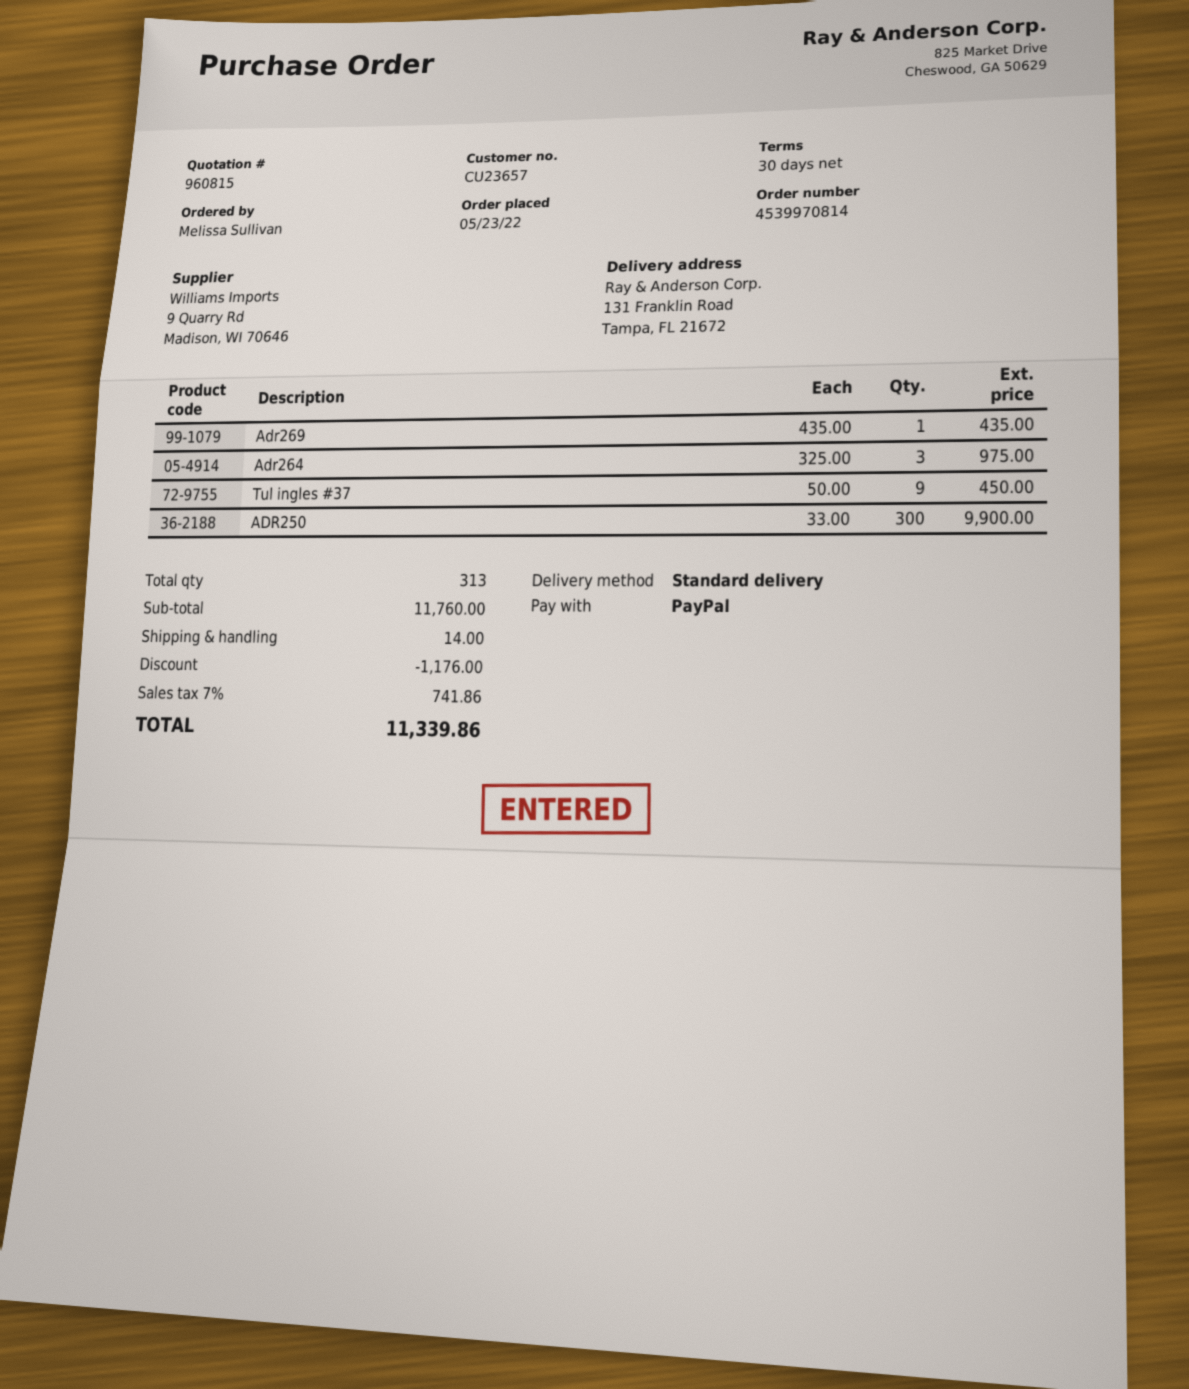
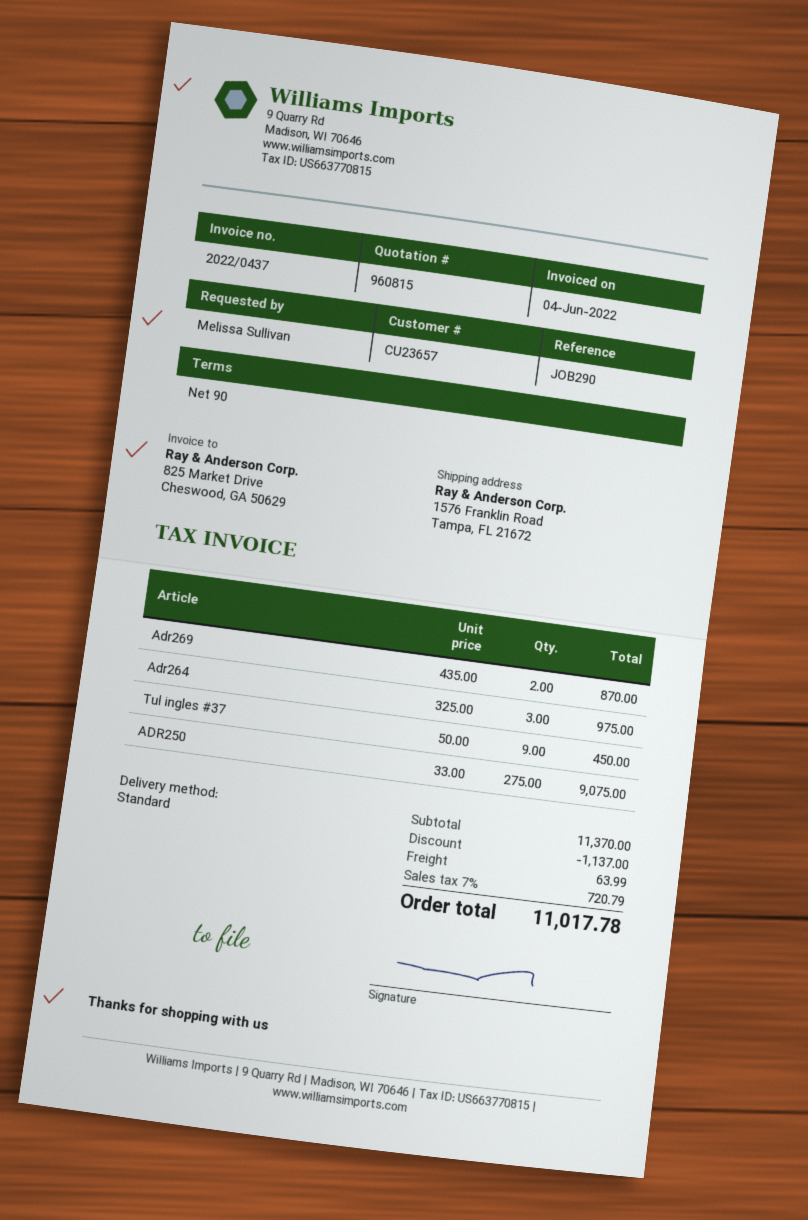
payment terms: 30 days -> 90 days
ship to: 131 Franklin Road, Tampa, FL 21672 -> 1576 Franklin Road, Tampa, FL 21672
Adr269: 1 x 435.00 = 435.00 -> 2 x 435.00 = 870.00
ADR250: 300 x 33.00 = 9900.00 -> 275 x 33.00 = 9075.00
subtotal: 11760.00 -> 11370.00
discount: 1176.00 -> 1137.00
shipping: 14.00 -> 63.99
tax: 7% = 741.86 -> 7% = 720.79
total: 11339.86 -> 11017.78

